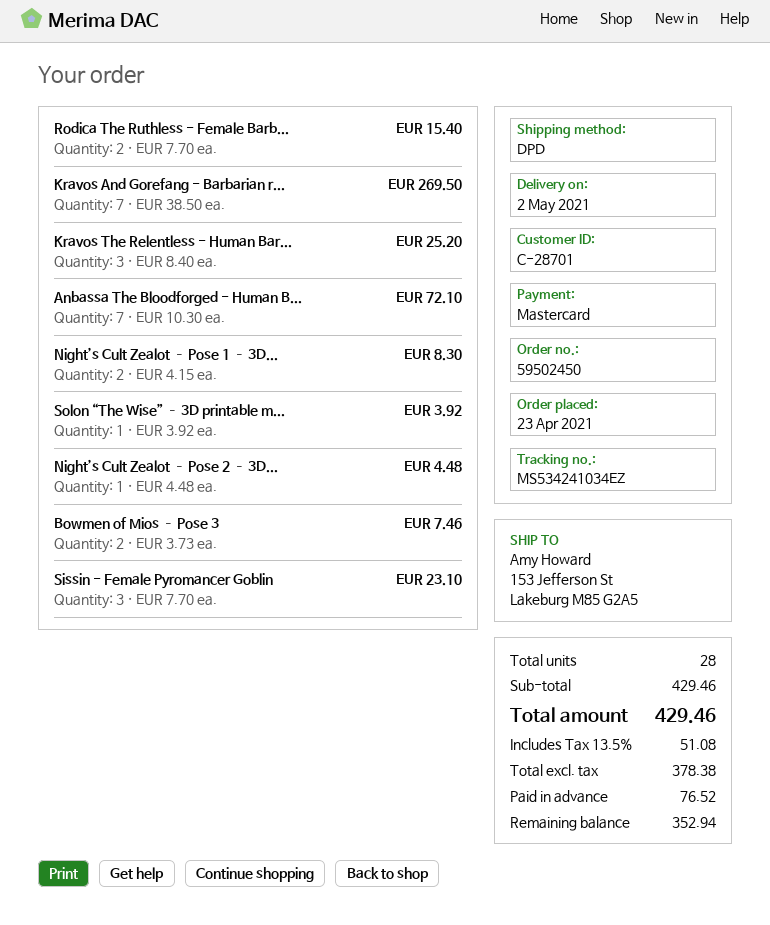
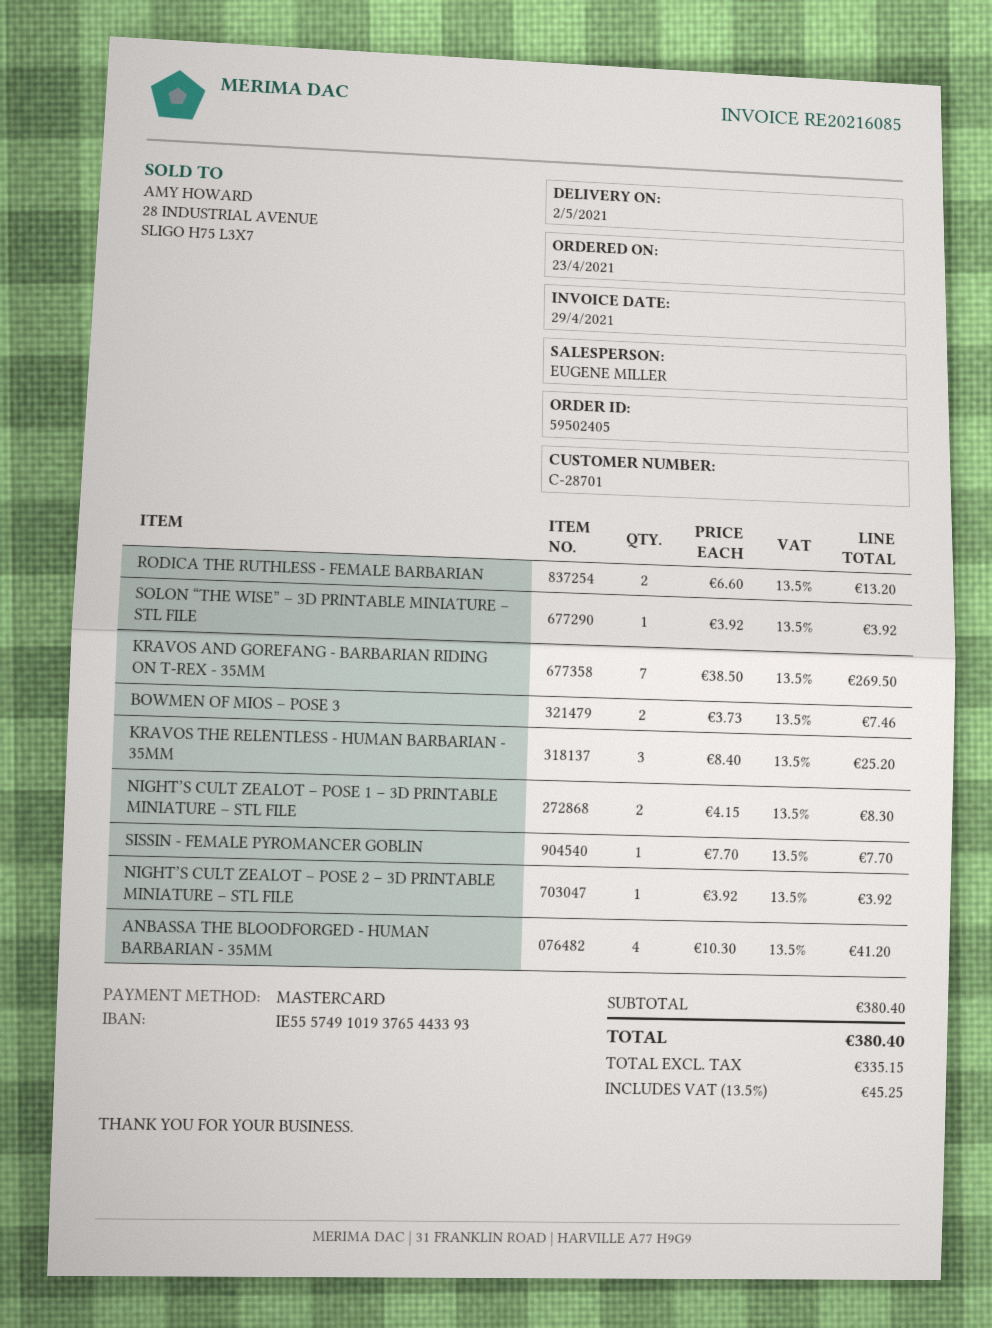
order number: 59502450 -> 59502405
Rodica The Ruthless - Female Barb...: 2 x 7.70 = 15.40 -> 2 x 6.60 = 13.20
Anbassa The Bloodforged - Human B...: 7 x 10.30 = 72.10 -> 4 x 10.30 = 41.20
Night’s Cult Zealot – Pose 2 – 3D...: 1 x 4.48 = 4.48 -> 1 x 3.92 = 3.92
Sissin - Female Pyromancer Goblin: 3 x 7.70 = 23.10 -> 1 x 7.70 = 7.70
subtotal: 429.46 -> 380.40
net: 378.38 -> 335.15
tax: 13.5% = 51.08 -> 13.5% = 45.25
total: 429.46 -> 380.40

